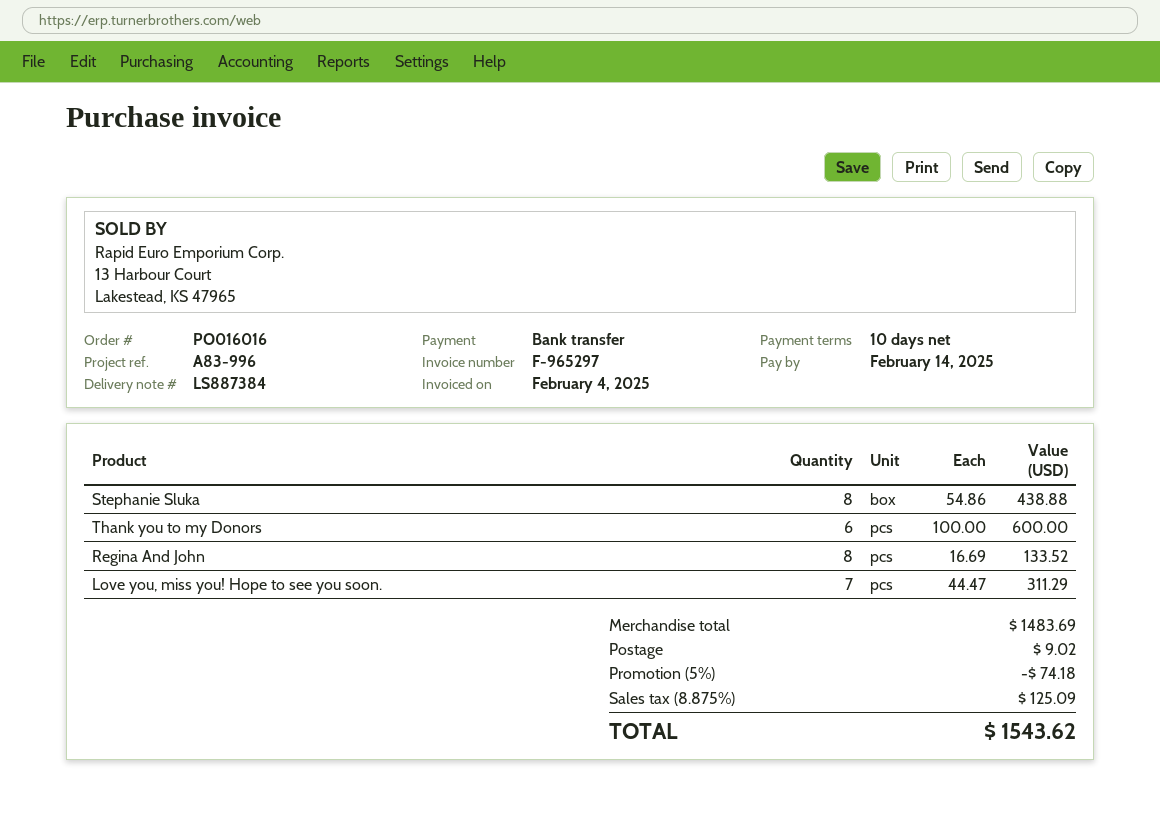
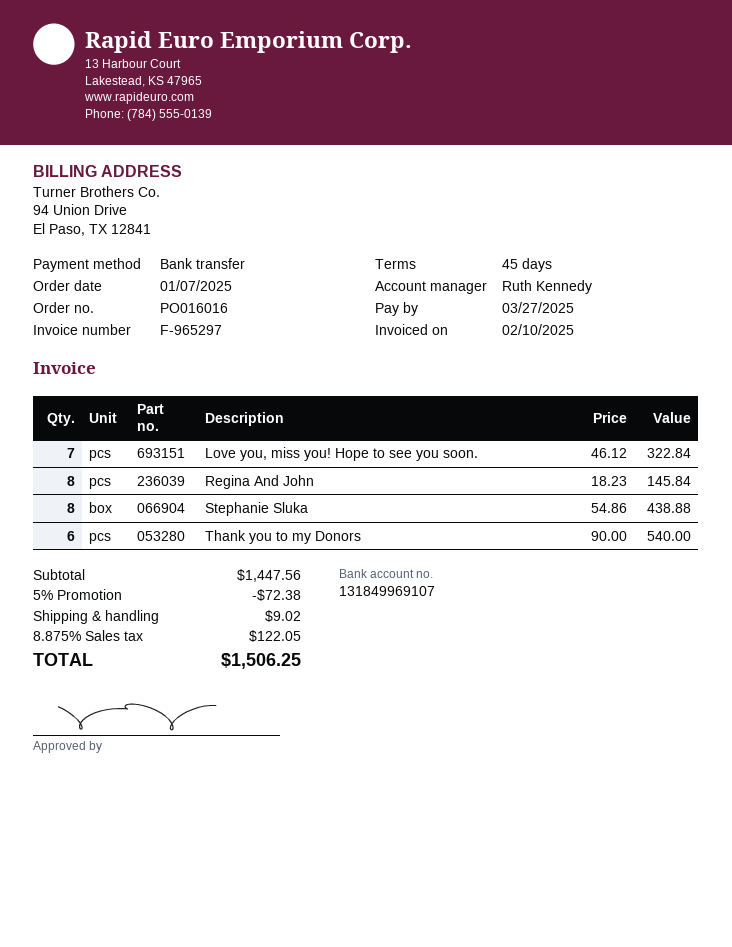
invoice date: 2025-02-04 -> 2025-02-10
payment terms: 10 days -> 45 days
due date: 2025-02-14 -> 2025-03-27
Thank you to my Donors: 6 x 100.00 = 600.00 -> 6 x 90.00 = 540.00
Regina And John: 8 x 16.69 = 133.52 -> 8 x 18.23 = 145.84
Love you, miss you! Hope to see you soon.: 7 x 44.47 = 311.29 -> 7 x 46.12 = 322.84
subtotal: 1483.69 -> 1447.56
discount: 5% = 74.18 -> 5% = 72.38
tax: 8.875% = 125.09 -> 8.875% = 122.05
total: 1543.62 -> 1506.25

